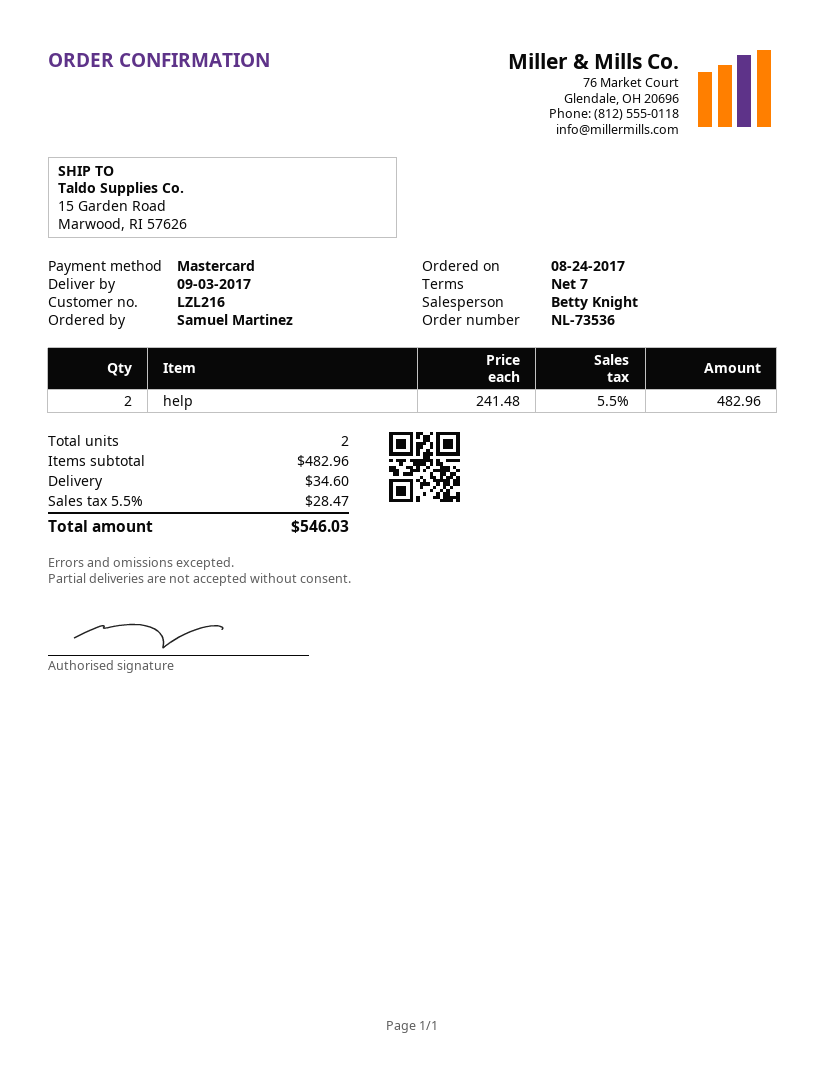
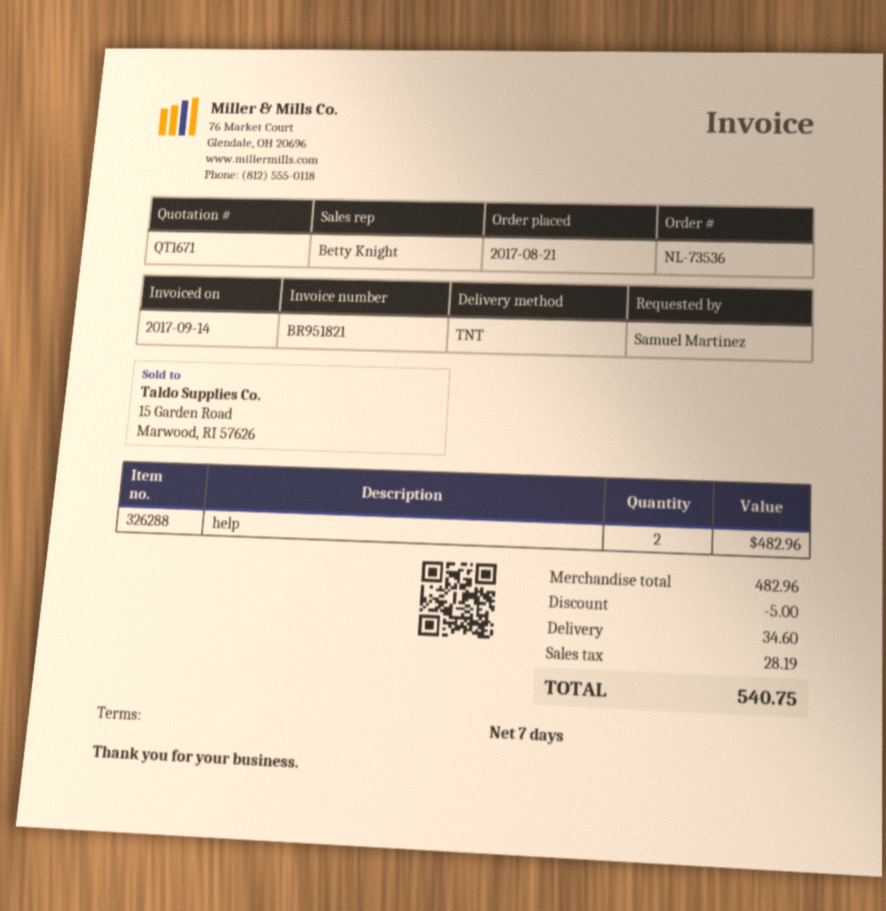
order date: 2017-08-24 -> 2017-08-21
discount: none -> 5.00
tax: 28.47 -> 28.19
total: 546.03 -> 540.75

